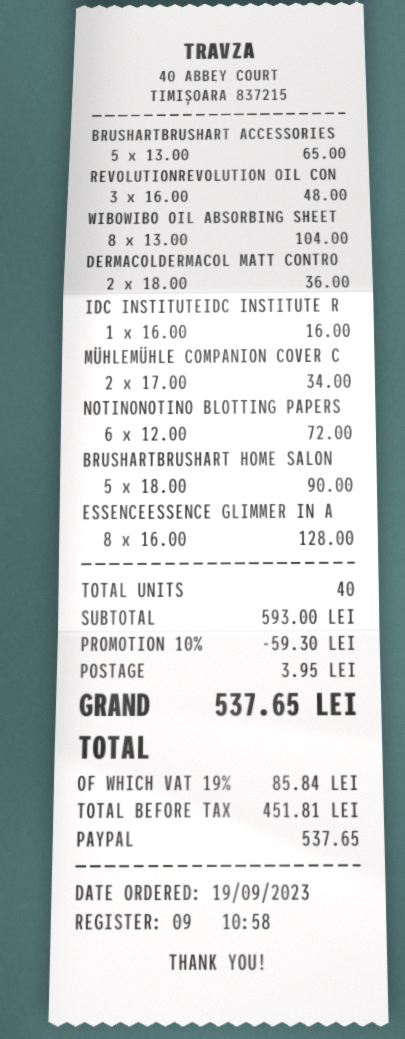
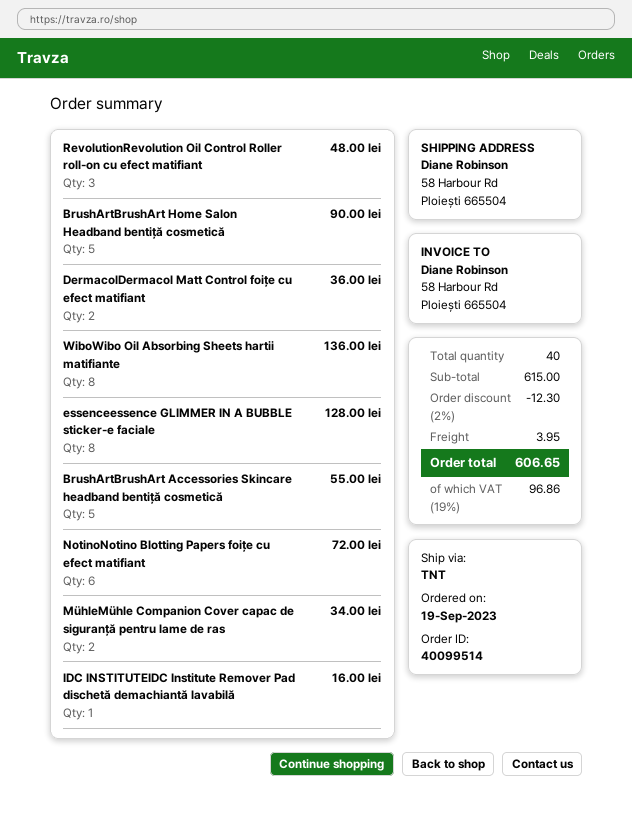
BRUSHARTBRUSHART ACCESSORIES: 5 for 65.00 -> 5 for 55.00
WIBOWIBO OIL ABSORBING SHEET: 8 for 104.00 -> 8 for 136.00
subtotal: 593.00 -> 615.00
discount: 10% = 59.30 -> 2% = 12.30
tax: 19% = 85.84 -> 19% = 96.86
total: 537.65 -> 606.65

